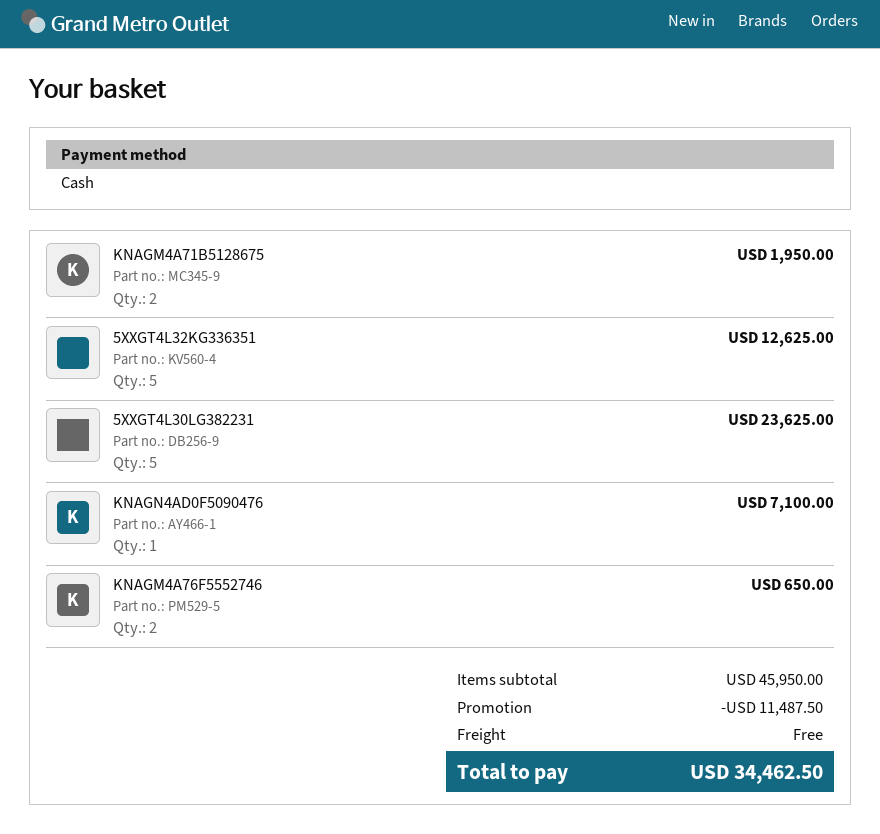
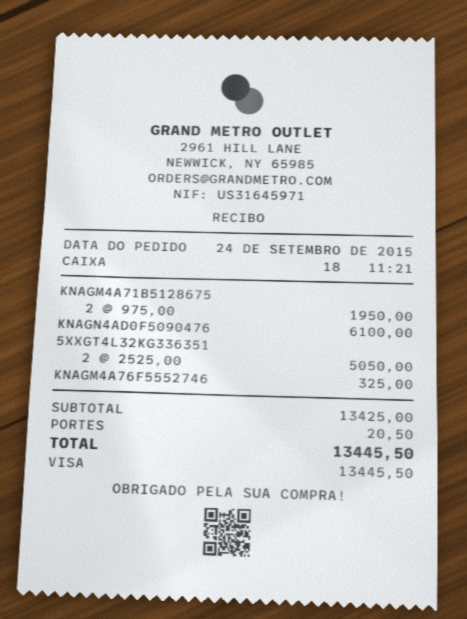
payment method: cash -> Visa
5XXGT4L32KG336351: 5 for 12625.00 -> 2 for 5050.00
5XXGT4L30LG382231: 5 for 23625.00 -> none
KNAGN4AD0F5090476: 1 for 7100.00 -> 1 for 6100.00
KNAGM4A76F5552746: 2 for 650.00 -> 1 for 325.00
subtotal: 45950.00 -> 13425.00
discount: 11487.50 -> none
shipping: 0.00 -> 20.50
total: 34462.50 -> 13445.50

